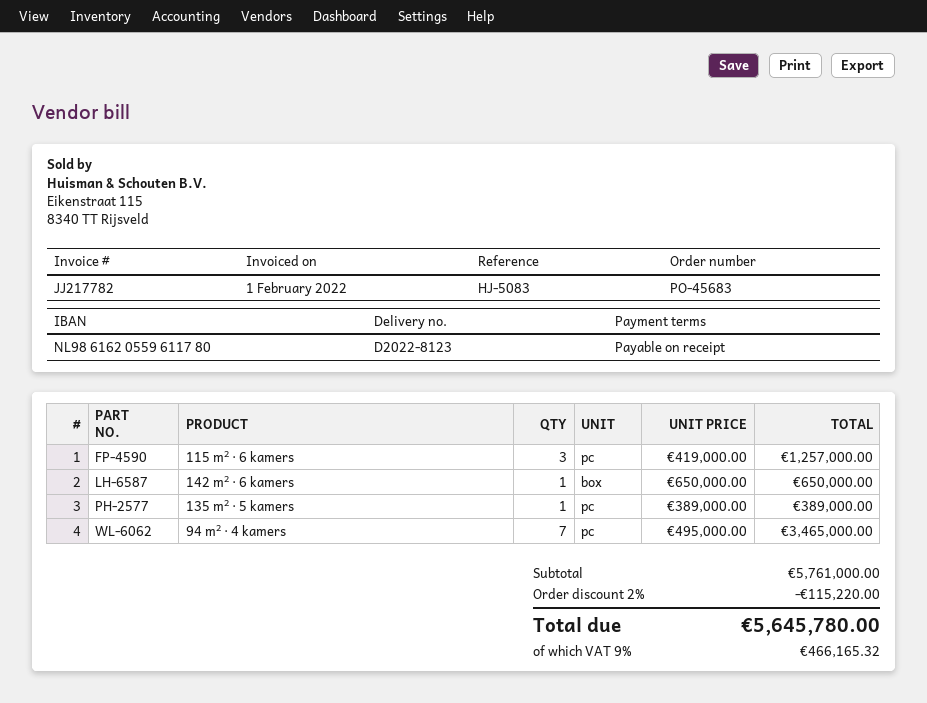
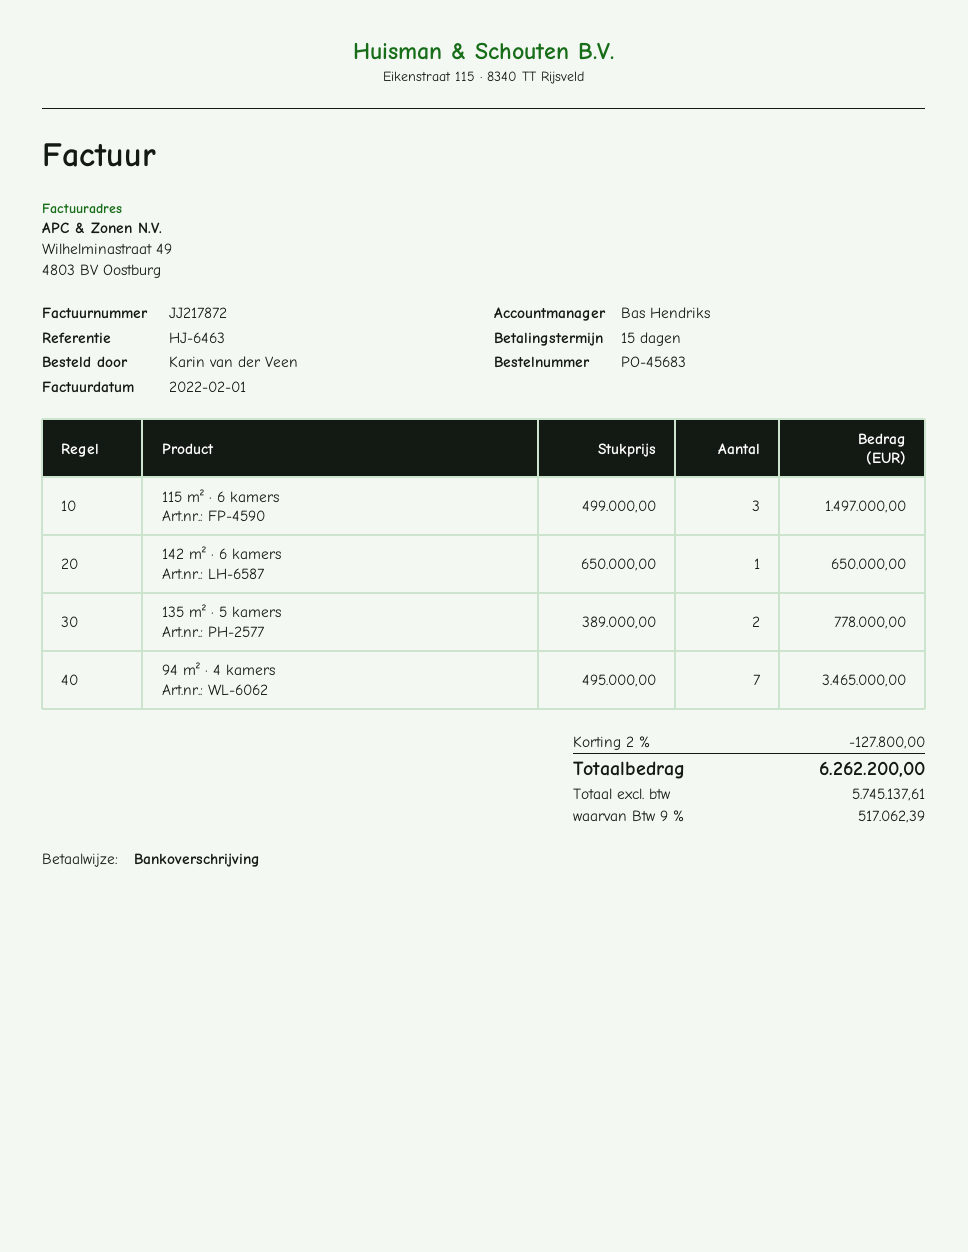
invoice number: JJ217782 -> JJ217872
payment terms: on receipt -> 15 days
reference: HJ-5083 -> HJ-6463
115 m² · 6 kamers: 3 x 419000.00 = 1257000.00 -> 3 x 499000.00 = 1497000.00
135 m² · 5 kamers: 1 x 389000.00 = 389000.00 -> 2 x 389000.00 = 778000.00
discount: 2% = 115220.00 -> 2% = 127800.00
tax: 9% = 466165.32 -> 9% = 517062.39
total: 5645780.00 -> 6262200.00

